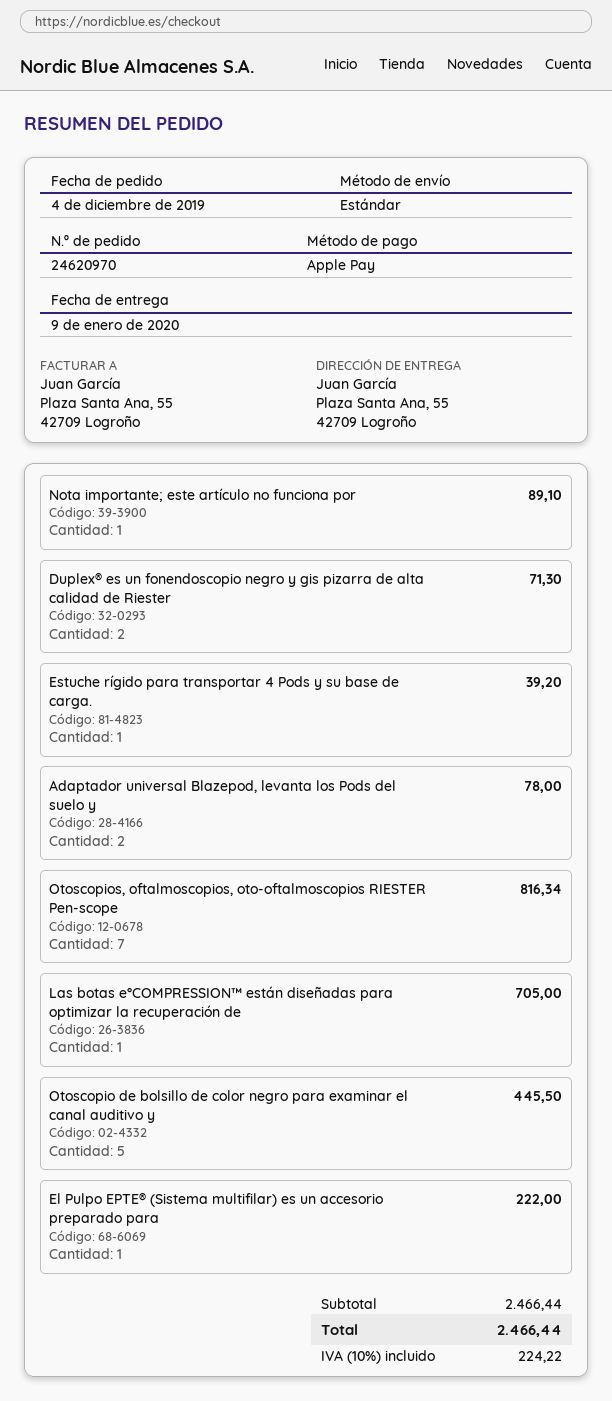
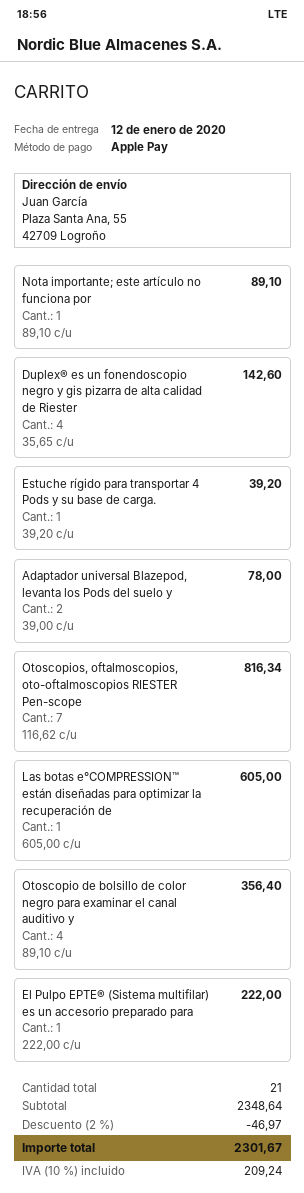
delivery date: 2020-01-09 -> 2020-01-12
Duplex® es un fonendoscopio negro y gis pizarra de alta calidad de Riester: 2 for 71.30 -> 4 for 142.60
Las botas e°COMPRESSION™ están diseñadas para optimizar la recuperación de: 1 for 705.00 -> 1 for 605.00
Otoscopio de bolsillo de color negro para examinar el canal auditivo y: 5 for 445.50 -> 4 for 356.40
subtotal: 2466.44 -> 2348.64
discount: none -> 2% = 46.97
tax: 10% = 224.22 -> 10% = 209.24
total: 2466.44 -> 2301.67

